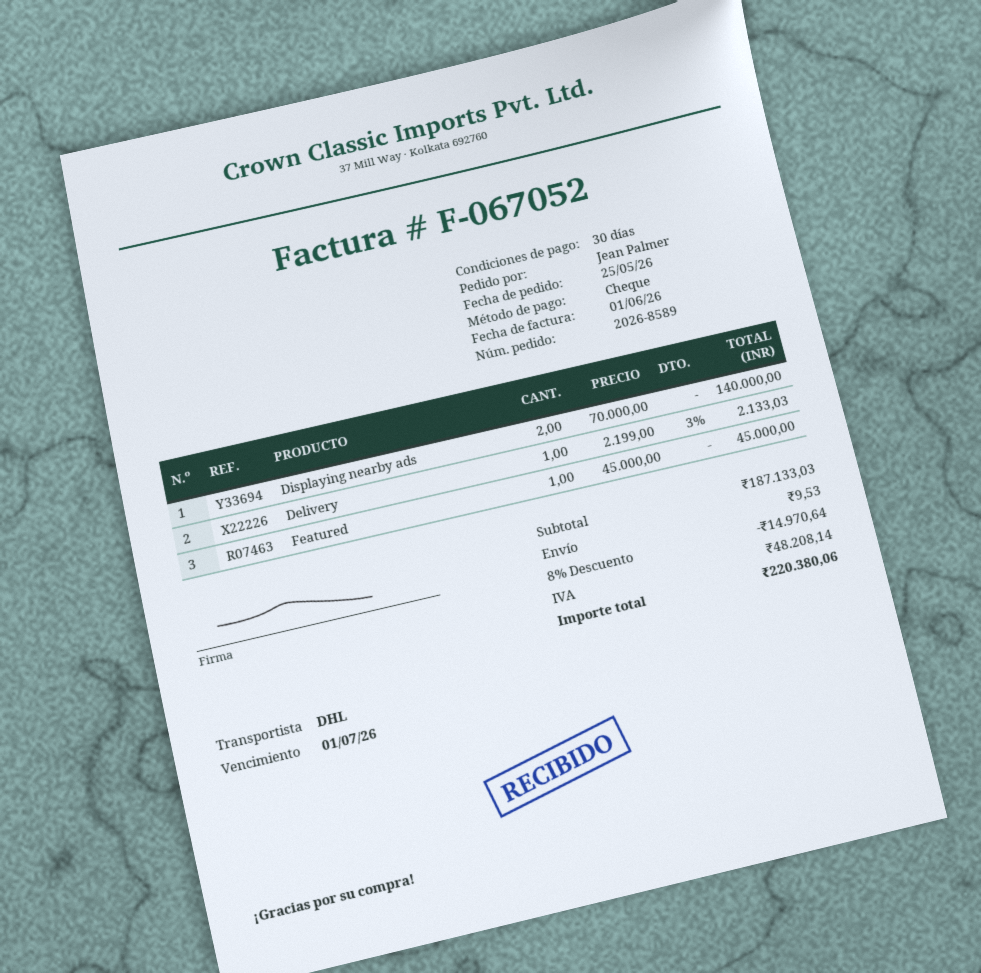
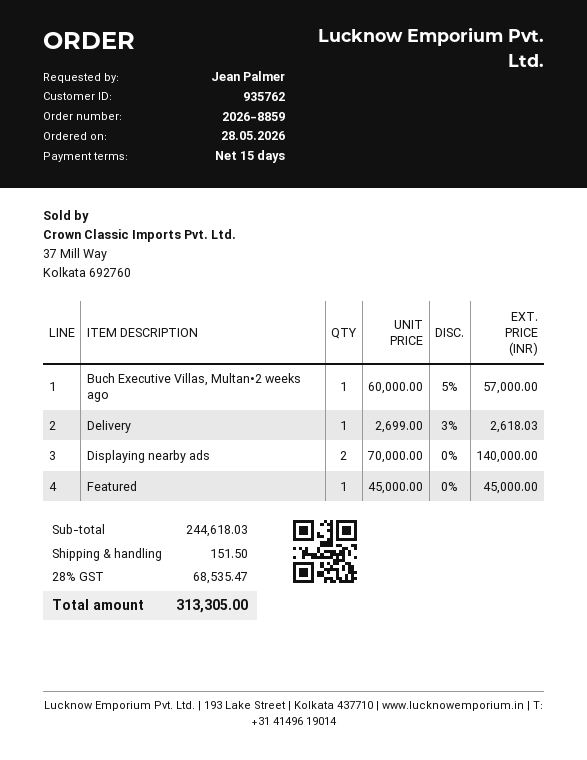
order number: 2026-8589 -> 2026-8859
order date: 2026-05-25 -> 2026-05-28
payment terms: 30 days -> 15 days
Delivery: 1 x 2199.00 - 3% = 2133.03 -> 1 x 2699.00 - 3% = 2618.03
Buch Executive Villas, Multan•2 weeks ago: none -> 1 x 60000.00 - 5% = 57000.00
subtotal: 187133.03 -> 244618.03
discount: 8% = 14970.64 -> none
shipping: 9.53 -> 151.50
tax: 48208.14 -> 68535.47
total: 220380.06 -> 313305.00

